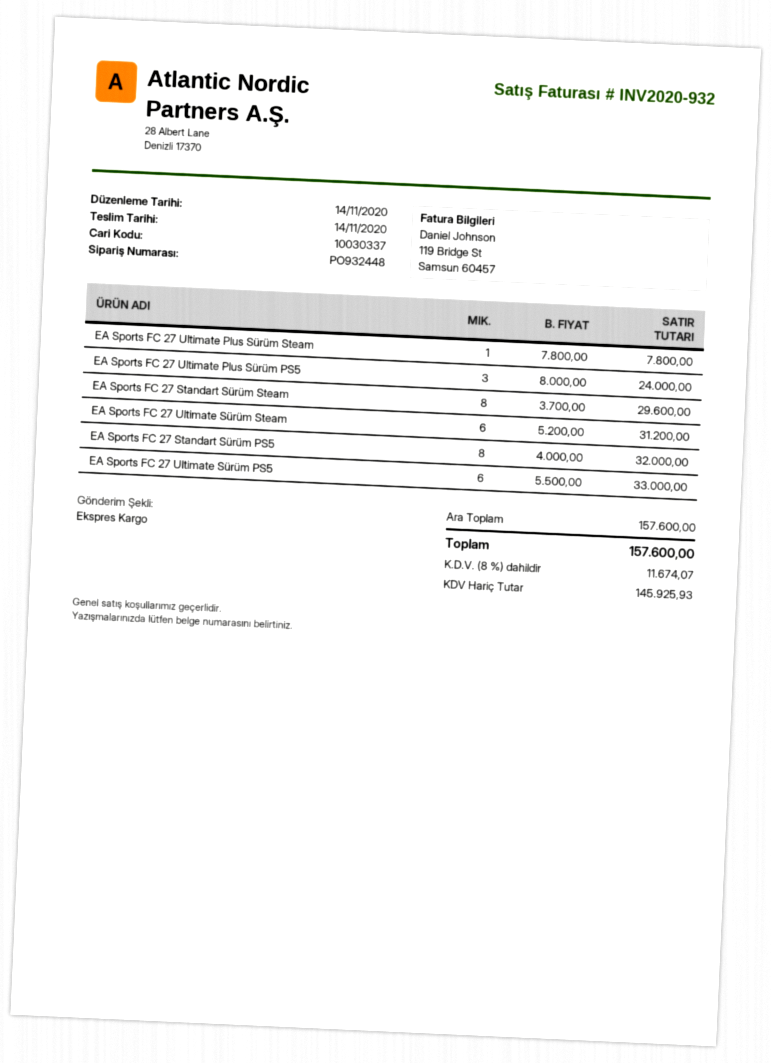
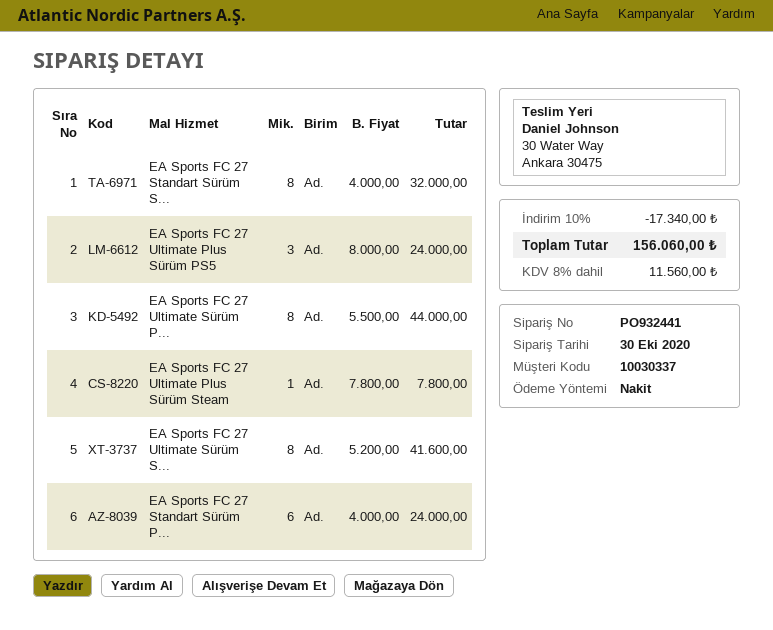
order number: PO932448 -> PO932441
EA Sports FC 27 Standart Sürüm Steam: 8 x 3700.00 = 29600.00 -> 8 x 4000.00 = 32000.00
EA Sports FC 27 Ultimate Sürüm Steam: 6 x 5200.00 = 31200.00 -> 8 x 5200.00 = 41600.00
EA Sports FC 27 Standart Sürüm PS5: 8 x 4000.00 = 32000.00 -> 6 x 4000.00 = 24000.00
EA Sports FC 27 Ultimate Sürüm PS5: 6 x 5500.00 = 33000.00 -> 8 x 5500.00 = 44000.00
discount: none -> 10% = 17340.00
tax: 8% = 11674.07 -> 8% = 11560.00
total: 157600.00 -> 156060.00

